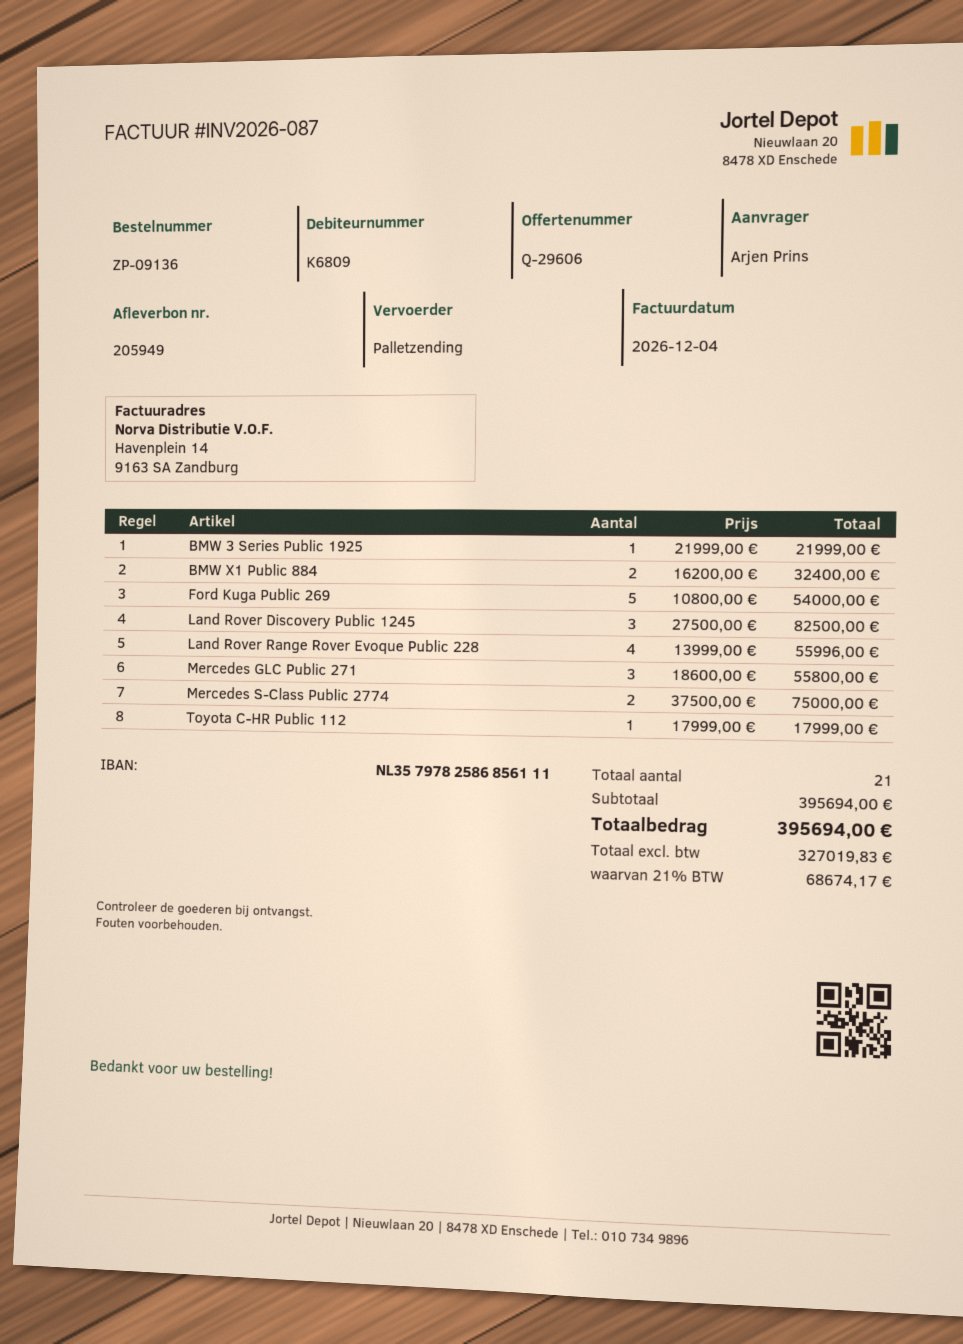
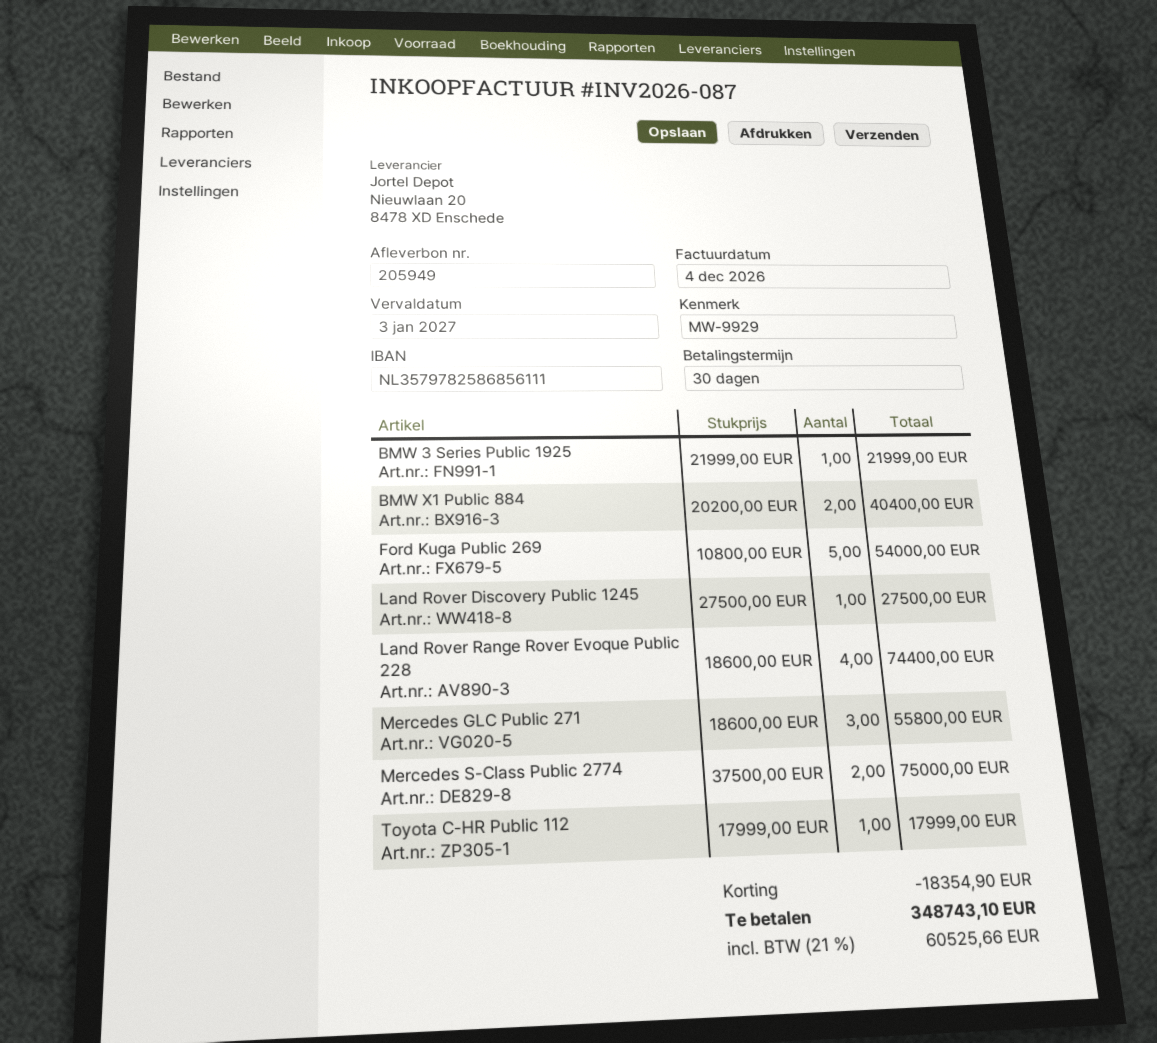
BMW X1 Public 884: 2 x 16200.00 = 32400.00 -> 2 x 20200.00 = 40400.00
Land Rover Discovery Public 1245: 3 x 27500.00 = 82500.00 -> 1 x 27500.00 = 27500.00
Land Rover Range Rover Evoque Public 228: 4 x 13999.00 = 55996.00 -> 4 x 18600.00 = 74400.00
discount: none -> 18354.90
tax: 21% = 68674.17 -> 21% = 60525.66
total: 395694.00 -> 348743.10

